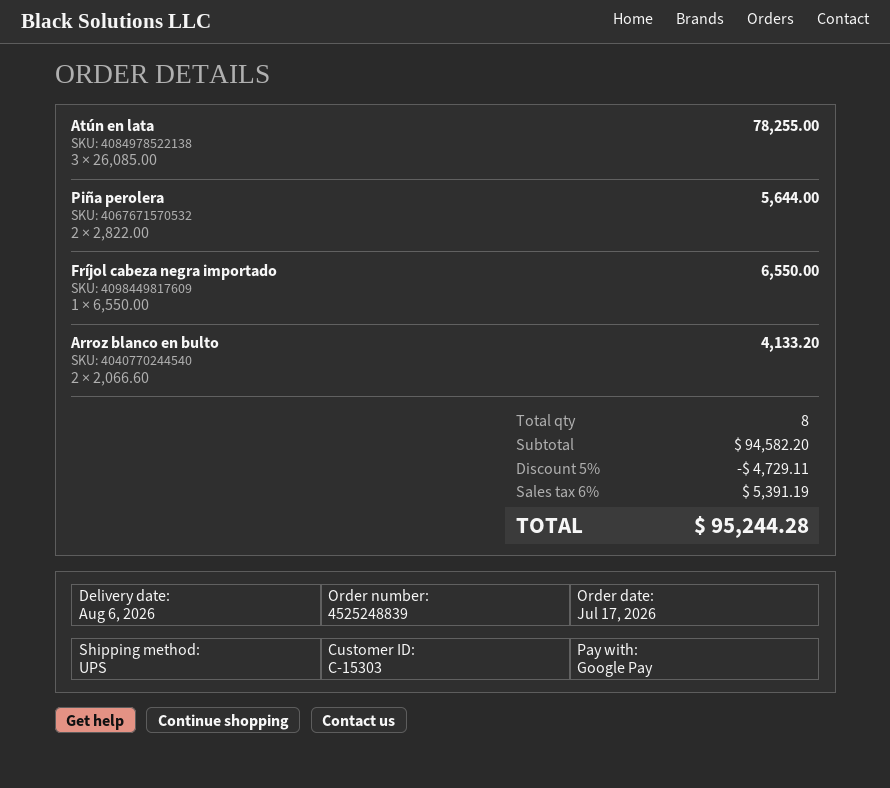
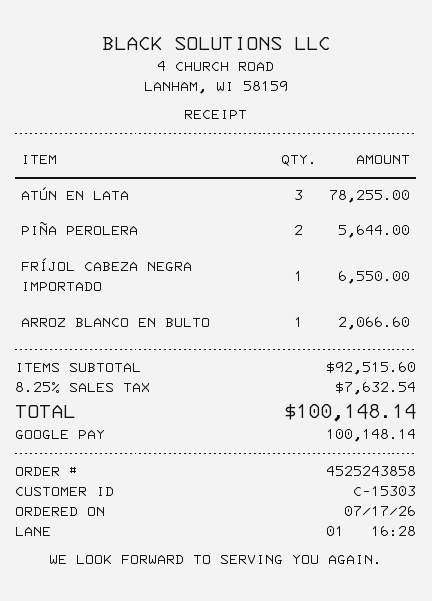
order number: 4525248839 -> 4525243858
Arroz blanco en bulto: 2 for 4133.20 -> 1 for 2066.60
subtotal: 94582.20 -> 92515.60
discount: 5% = 4729.11 -> none
tax: 6% = 5391.19 -> 8.25% = 7632.54
total: 95244.28 -> 100148.14

